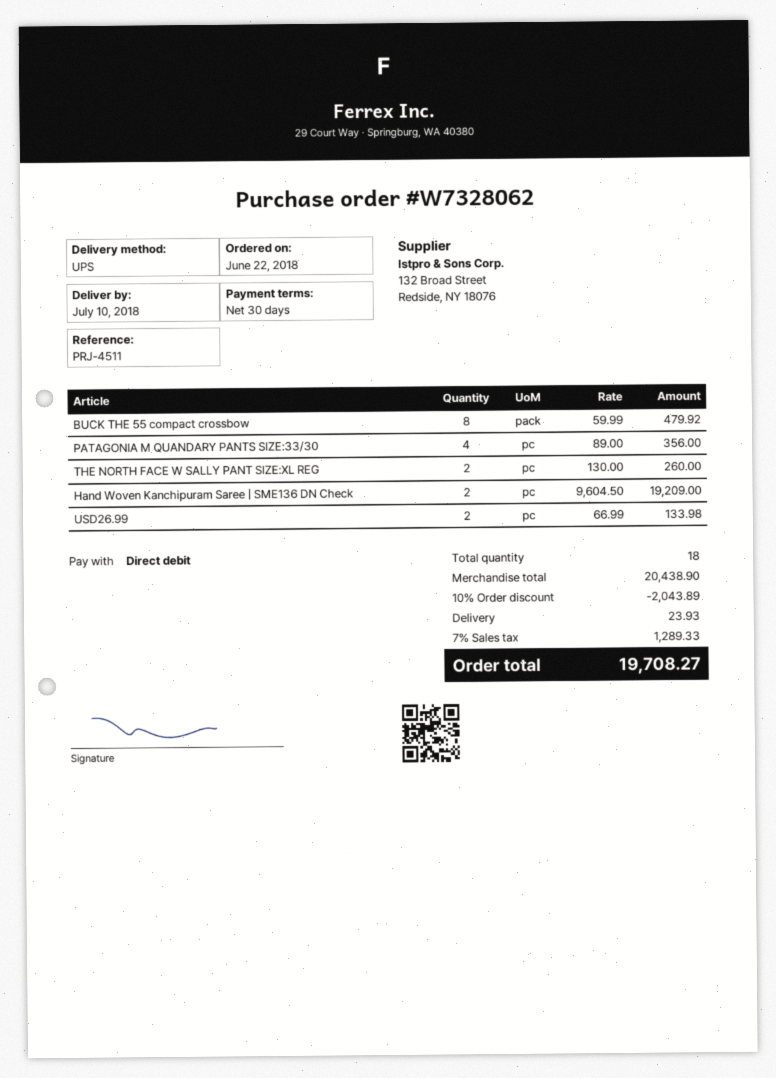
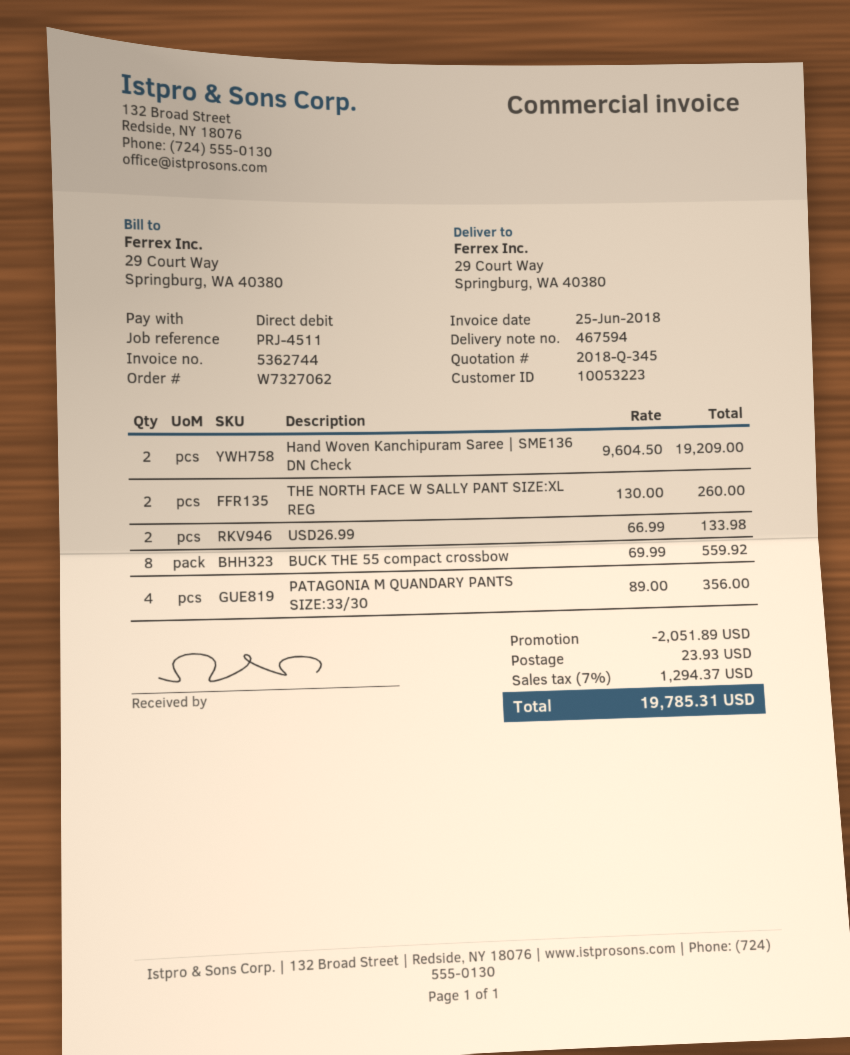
order number: W7328062 -> W7327062
BUCK THE 55 compact crossbow: 8 x 59.99 = 479.92 -> 8 x 69.99 = 559.92
discount: 2043.89 -> 2051.89
tax: 7% = 1289.33 -> 7% = 1294.37
total: 19708.27 -> 19785.31

